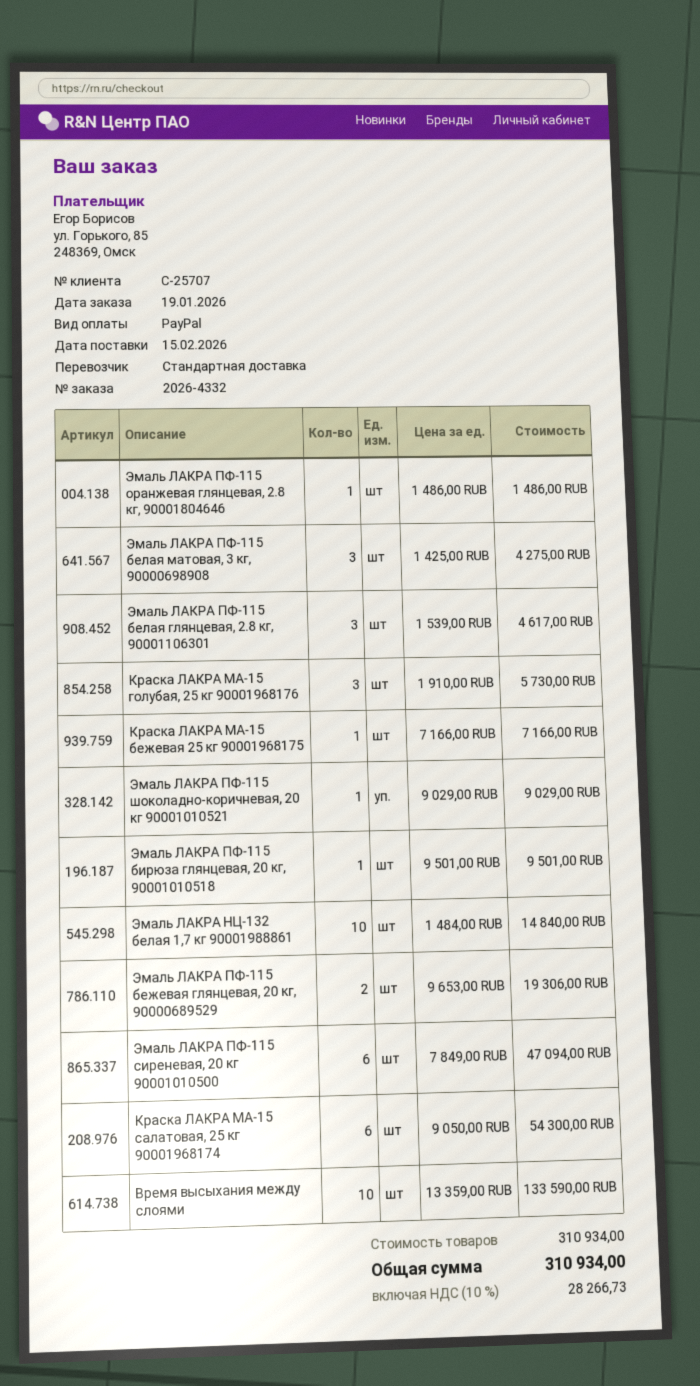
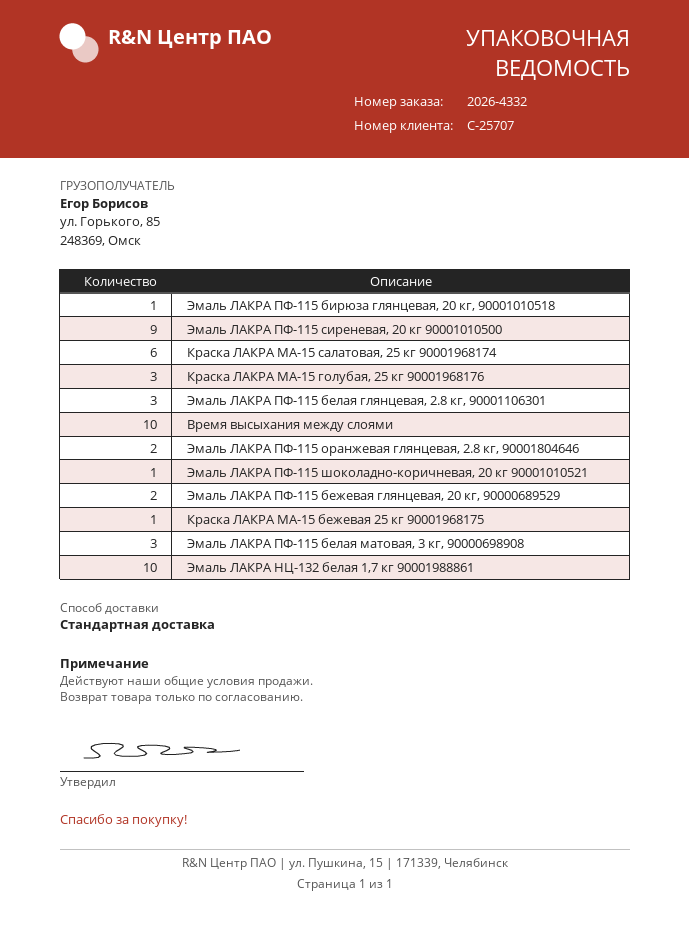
Эмаль ЛАКРА ПФ-115 оранжевая глянцевая, 2.8 кг, 90001804646: 1 -> 2
Эмаль ЛАКРА ПФ-115 сиреневая, 20 кг 90001010500: 6 -> 9

